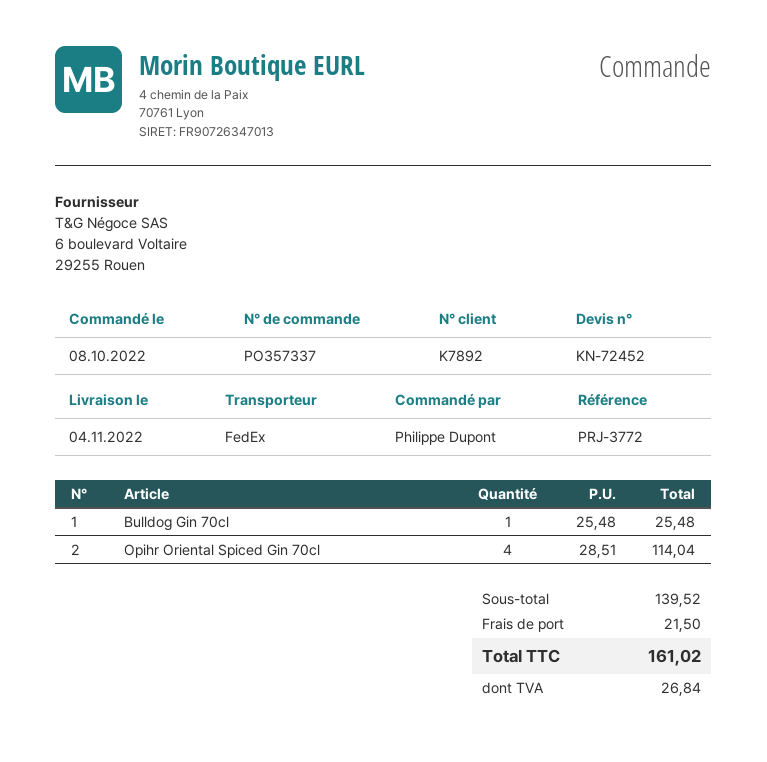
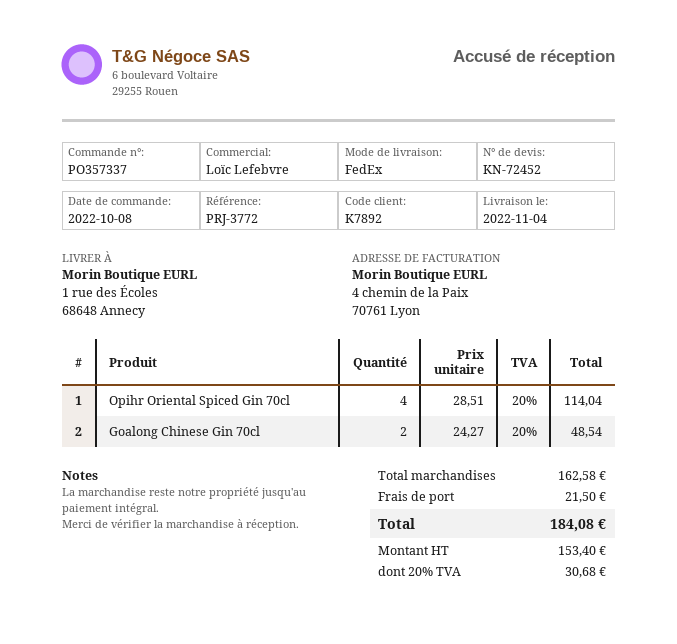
Bulldog Gin 70cl: 1 x 25.48 = 25.48 -> none
Goalong Chinese Gin 70cl: none -> 2 x 24.27 = 48.54
subtotal: 139.52 -> 162.58
tax: 26.84 -> 30.68
total: 161.02 -> 184.08

